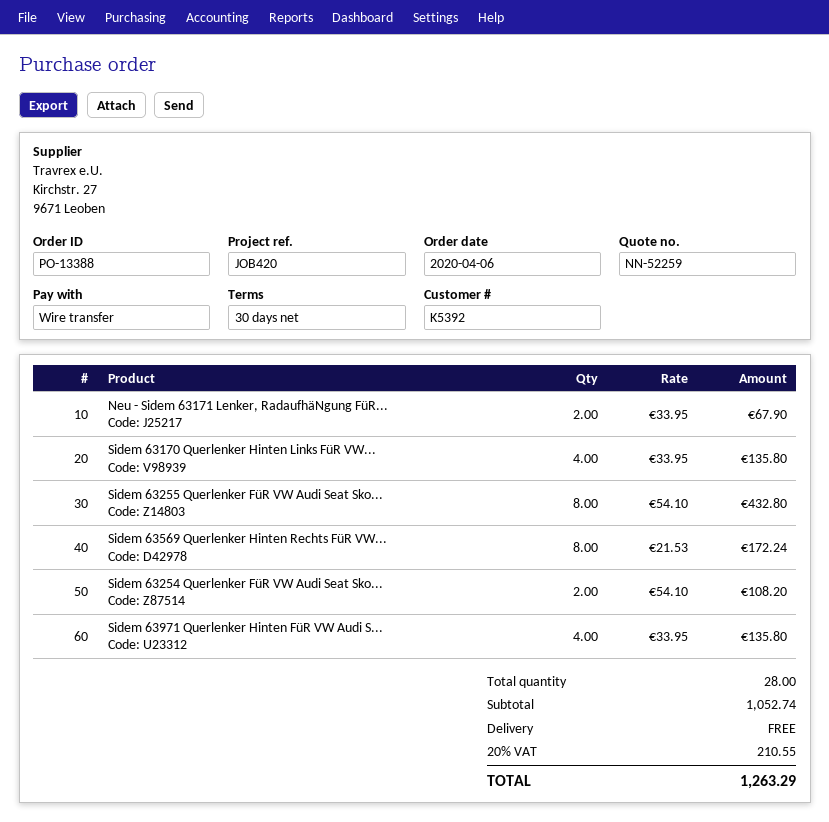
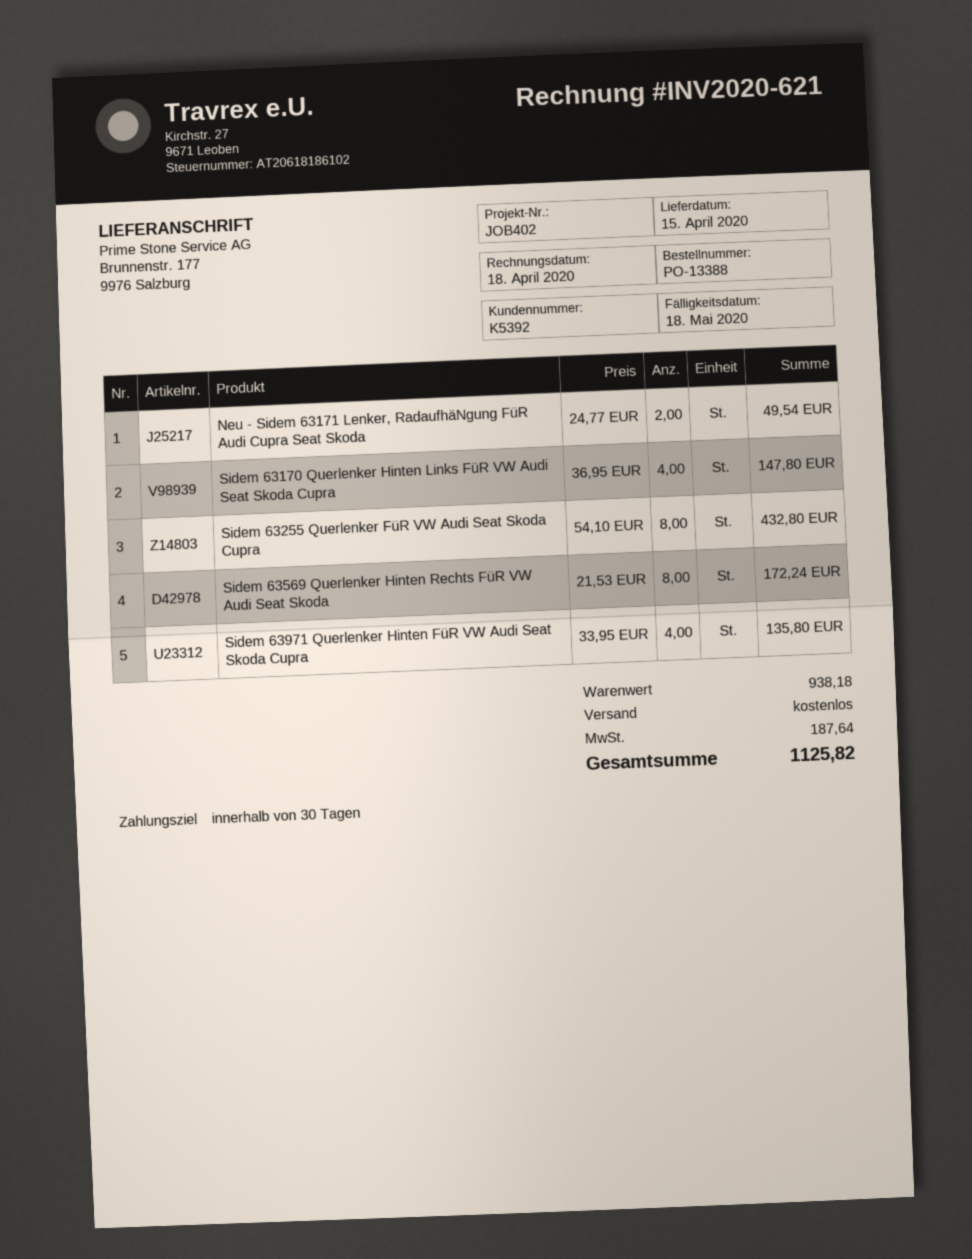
reference: JOB420 -> JOB402
Neu - Sidem 63171 Lenker, RadaufhäNgung FüR...: 2 x 33.95 = 67.90 -> 2 x 24.77 = 49.54
Sidem 63170 Querlenker Hinten Links FüR VW...: 4 x 33.95 = 135.80 -> 4 x 36.95 = 147.80
Sidem 63254 Querlenker FüR VW Audi Seat Sko...: 2 x 54.10 = 108.20 -> none
subtotal: 1052.74 -> 938.18
tax: 210.55 -> 187.64
total: 1263.29 -> 1125.82

